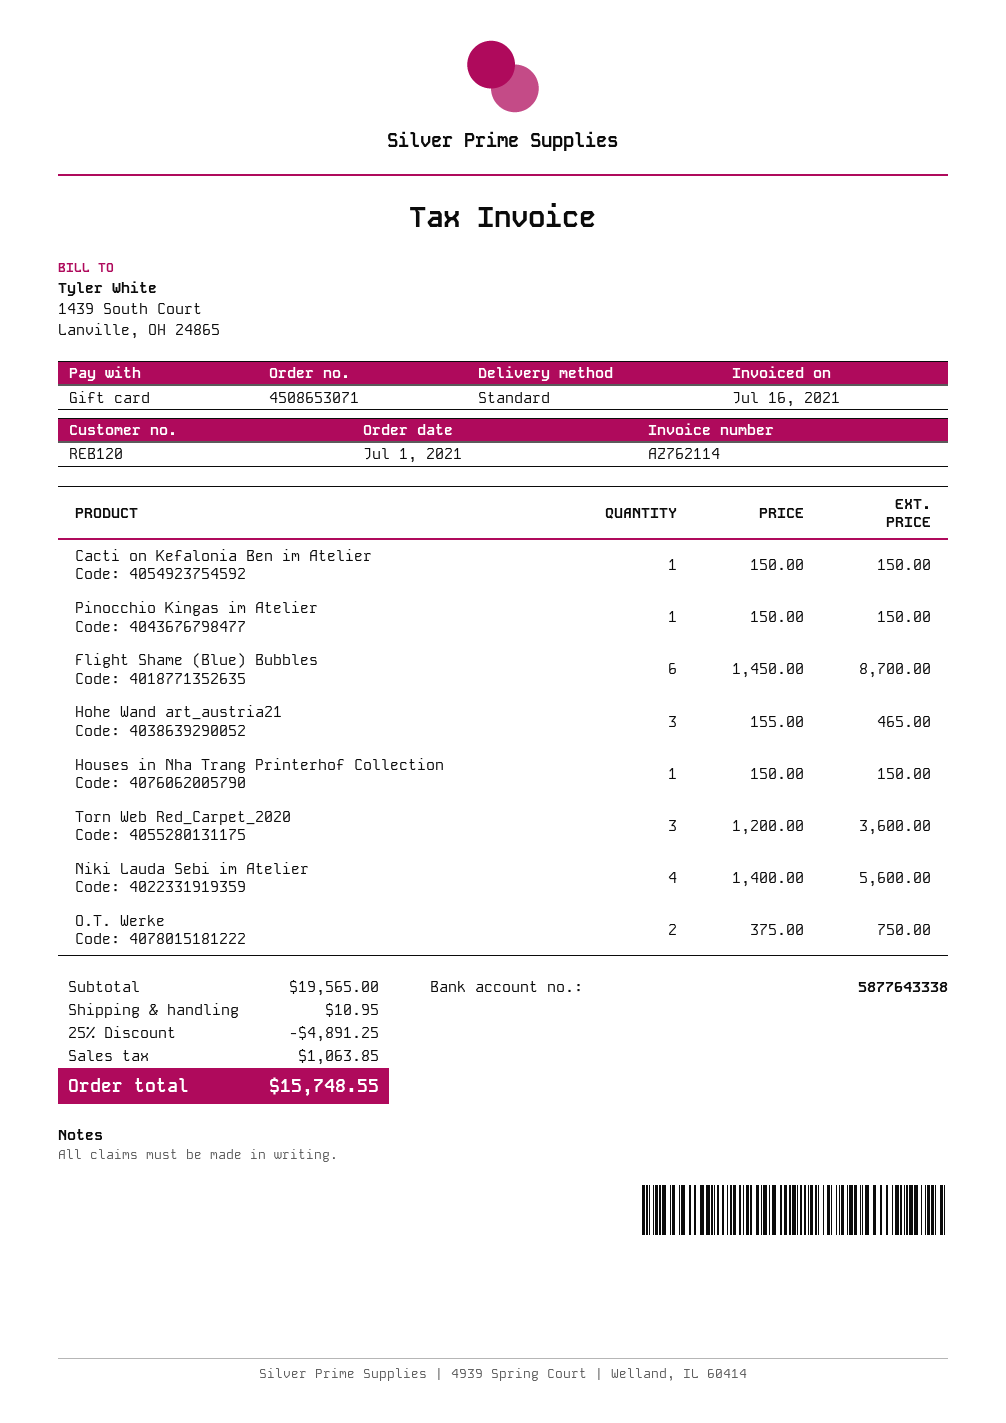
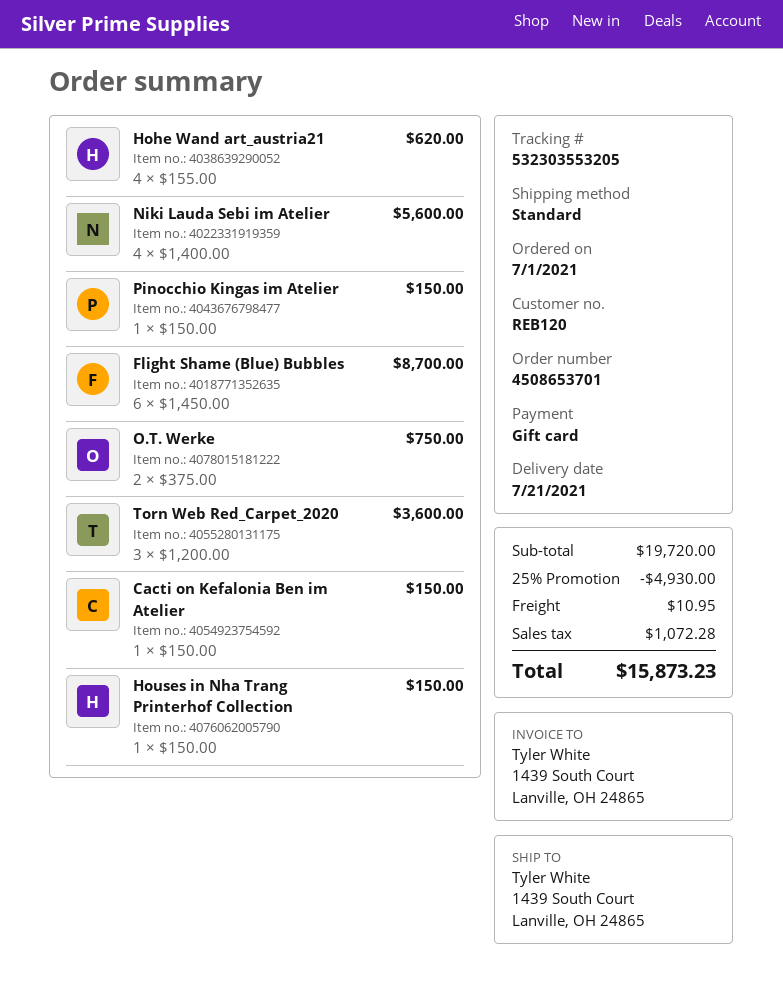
order number: 4508653071 -> 4508653701
Hohe Wand art_austria21: 3 x 155.00 = 465.00 -> 4 x 155.00 = 620.00
subtotal: 19565.00 -> 19720.00
discount: 25% = 4891.25 -> 25% = 4930.00
tax: 1063.85 -> 1072.28
total: 15748.55 -> 15873.23

